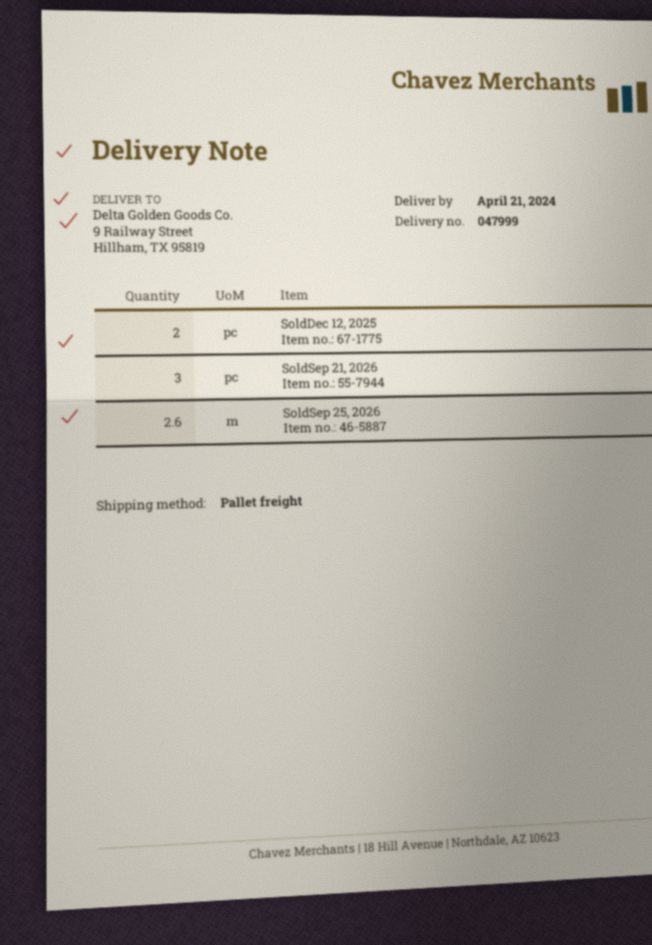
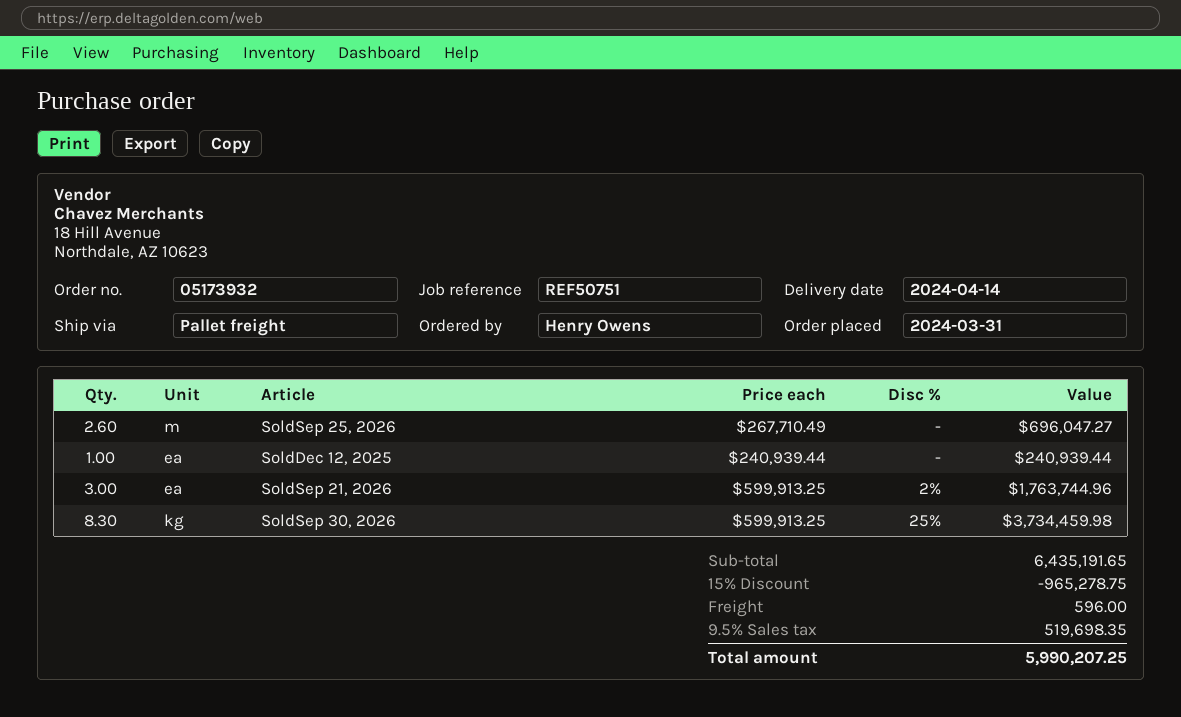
delivery date: 2024-04-21 -> 2024-04-14
SoldDec 12, 2025: 2 -> 1
SoldSep 30, 2026: none -> 8.3

